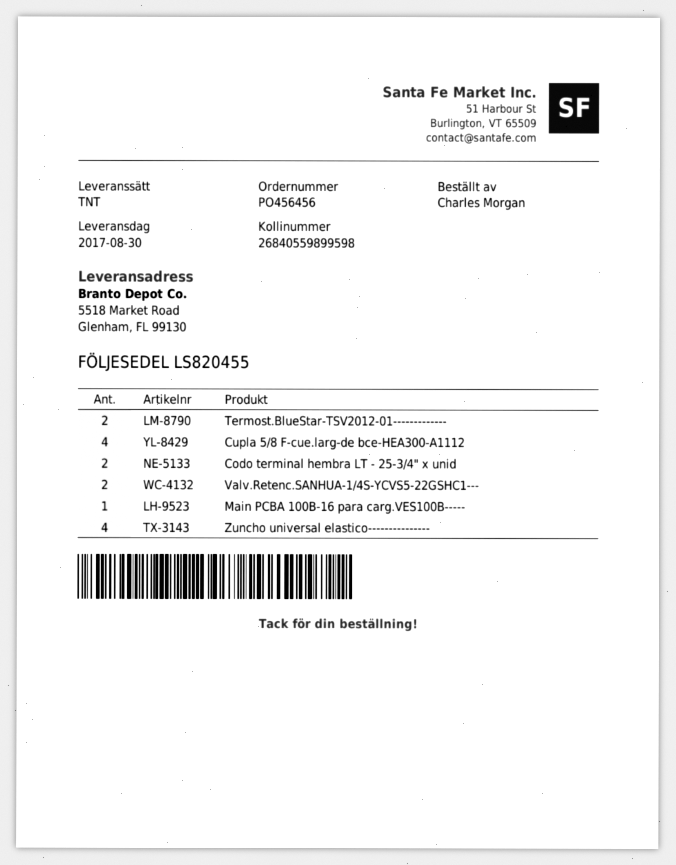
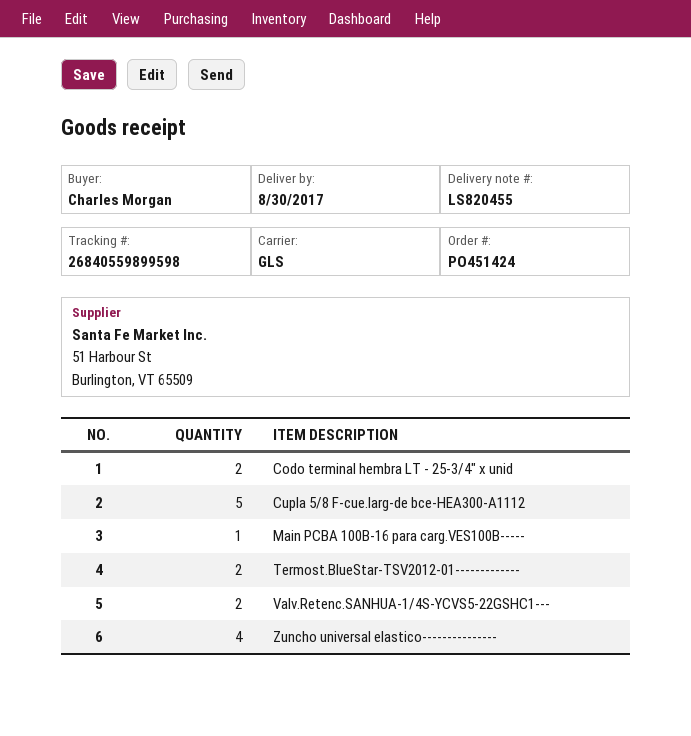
order number: PO456456 -> PO451424
shipping method: TNT -> GLS
Cupla 5/8 F-cue.larg-de bce-HEA300-A1112: 4 -> 5

